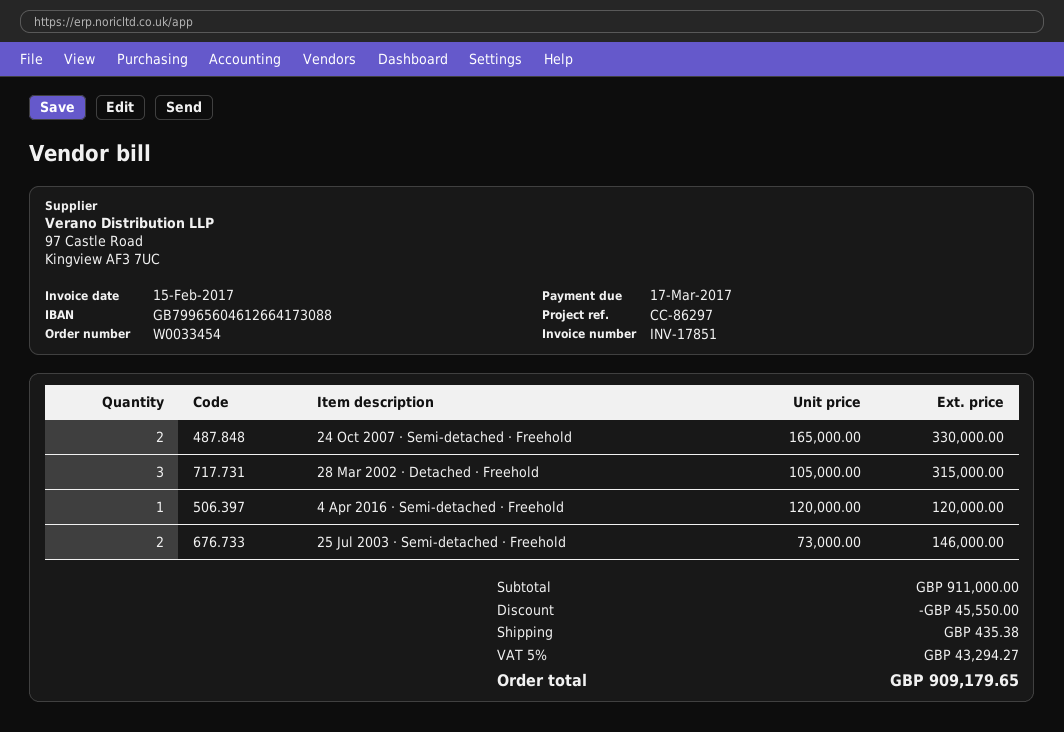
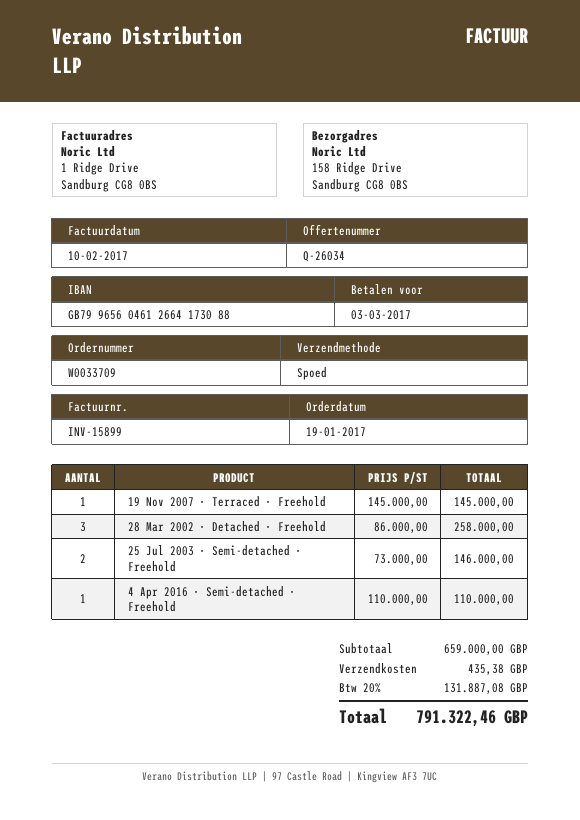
order number: W0033454 -> W0033709
invoice number: INV-17851 -> INV-15899
invoice date: 2017-02-15 -> 2017-02-10
due date: 2017-03-17 -> 2017-03-03
24 Oct 2007 · Semi-detached · Freehold: 2 x 165000.00 = 330000.00 -> none
28 Mar 2002 · Detached · Freehold: 3 x 105000.00 = 315000.00 -> 3 x 86000.00 = 258000.00
4 Apr 2016 · Semi-detached · Freehold: 1 x 120000.00 = 120000.00 -> 1 x 110000.00 = 110000.00
19 Nov 2007 · Terraced · Freehold: none -> 1 x 145000.00 = 145000.00
subtotal: 911000.00 -> 659000.00
discount: 45550.00 -> none
tax: 5% = 43294.27 -> 20% = 131887.08
total: 909179.65 -> 791322.46

